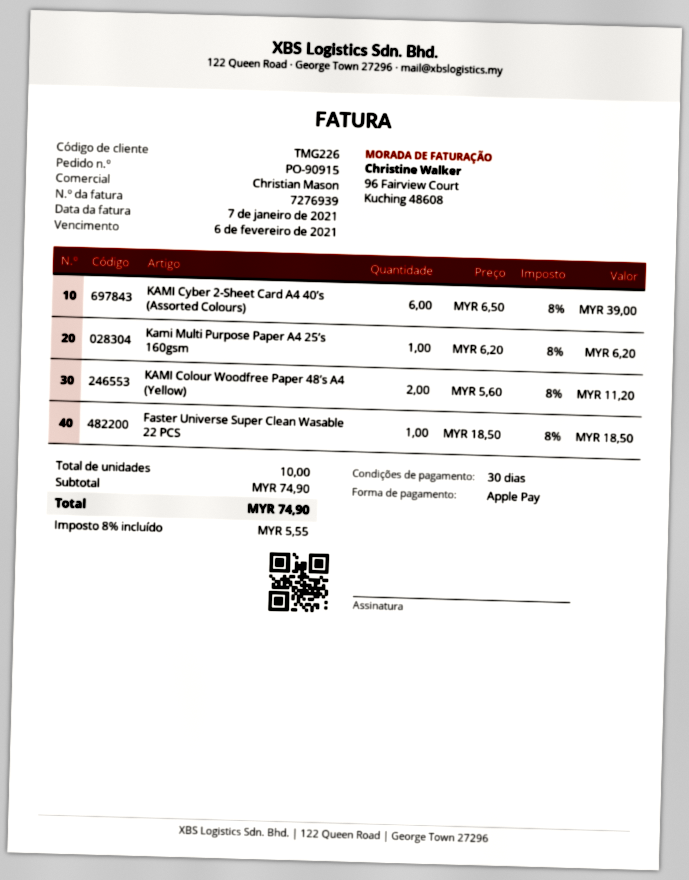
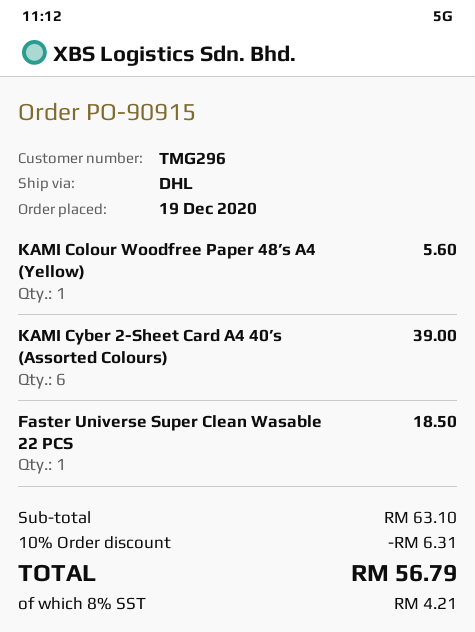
customer number: TMG226 -> TMG296
Kami Multi Purpose Paper A4 25’s 160gsm: 1 for 6.20 -> none
KAMI Colour Woodfree Paper 48’s A4 (Yellow): 2 for 11.20 -> 1 for 5.60
subtotal: 74.90 -> 63.10
discount: none -> 10% = 6.31
tax: 8% = 5.55 -> 8% = 4.21
total: 74.90 -> 56.79

